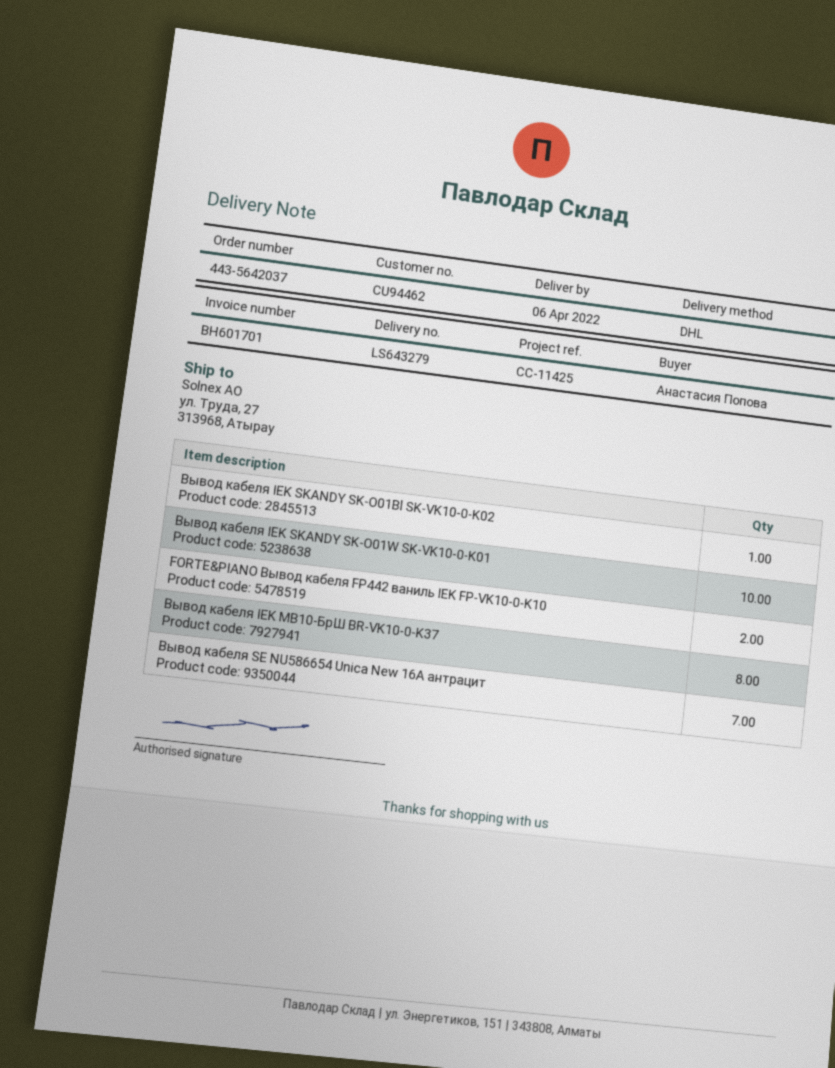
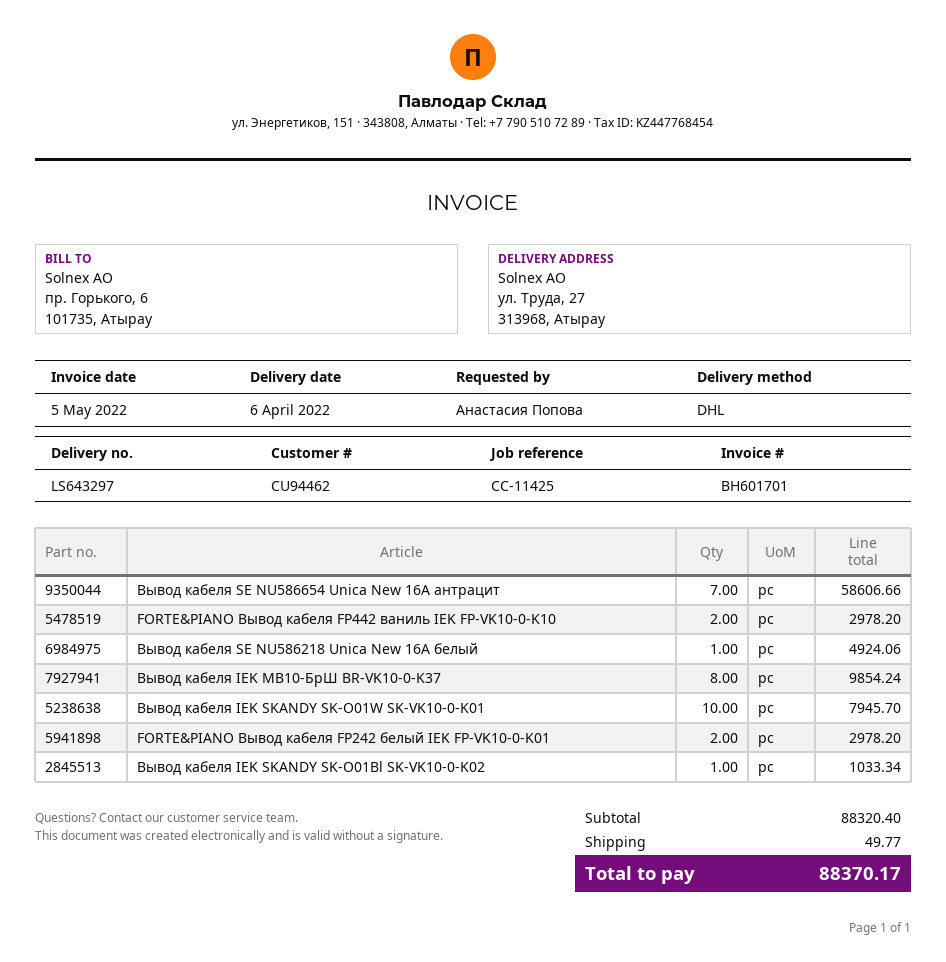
delivery note number: LS643279 -> LS643297
Вывод кабеля SE NU586218 Unica New 16А белый: none -> 1
FORTE&PIANO Вывод кабеля FP242 белый IEK FP-VK10-0-K01: none -> 2

